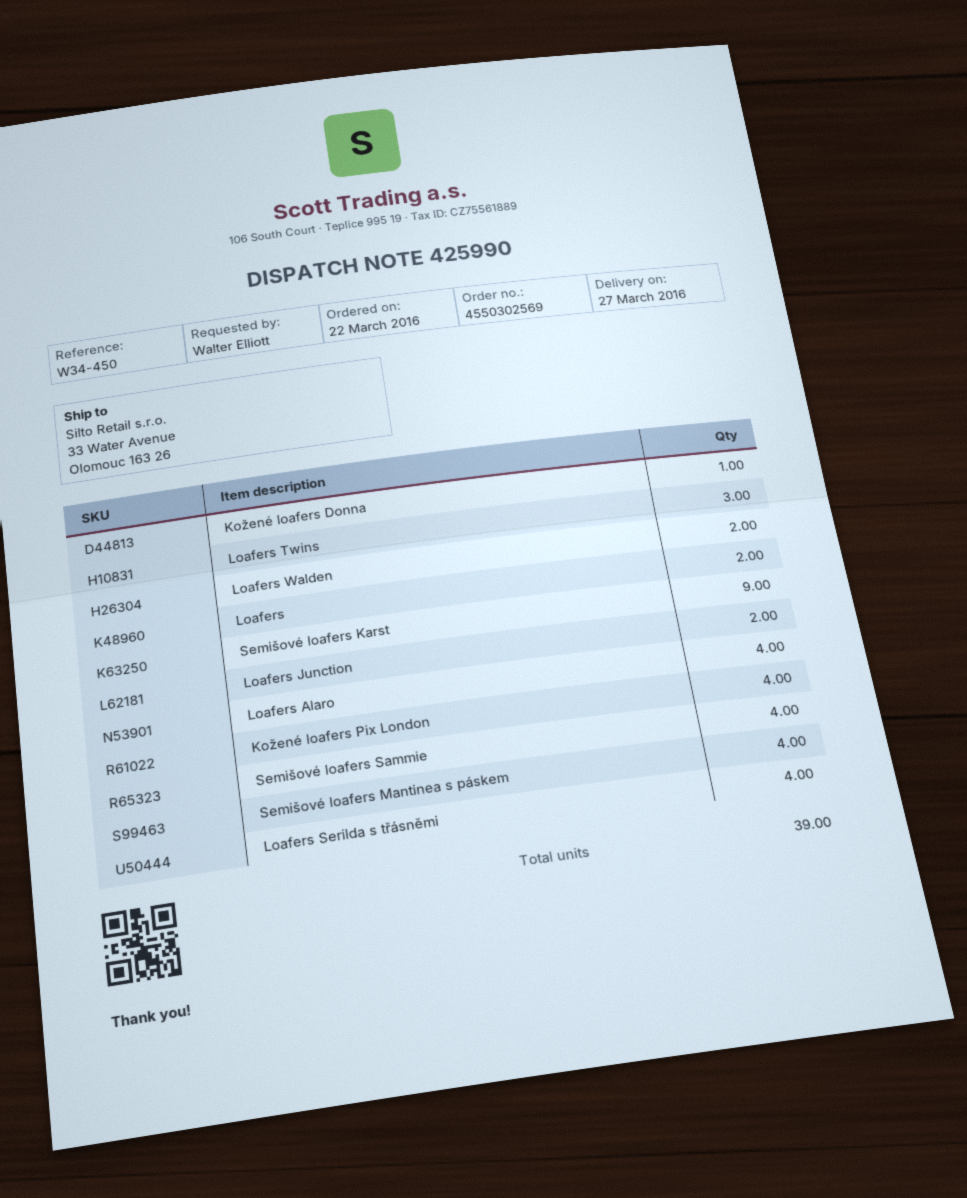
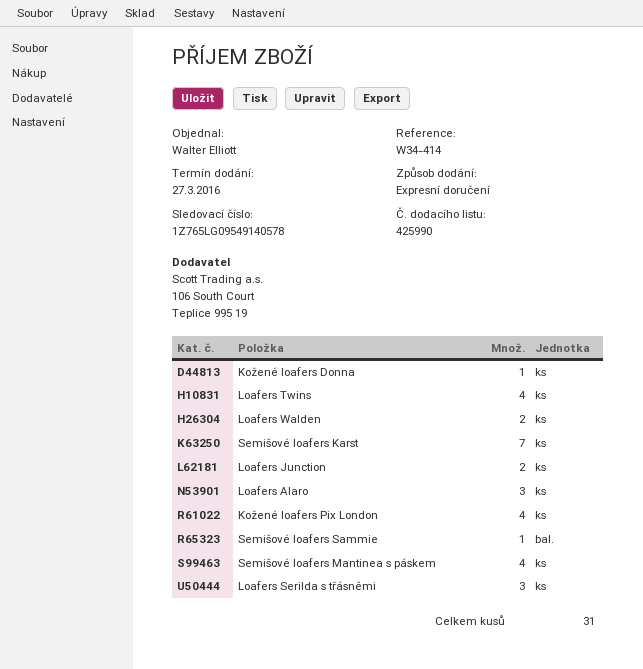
reference: W34-450 -> W34-414
Loafers Twins: 3 -> 4
Loafers: 2 -> none
Semišové loafers Karst: 9 -> 7
Loafers Alaro: 4 -> 3
Semišové loafers Sammie: 4 -> 1
Loafers Serilda s třásněmi: 4 -> 3
total quantity: 39 -> 31

